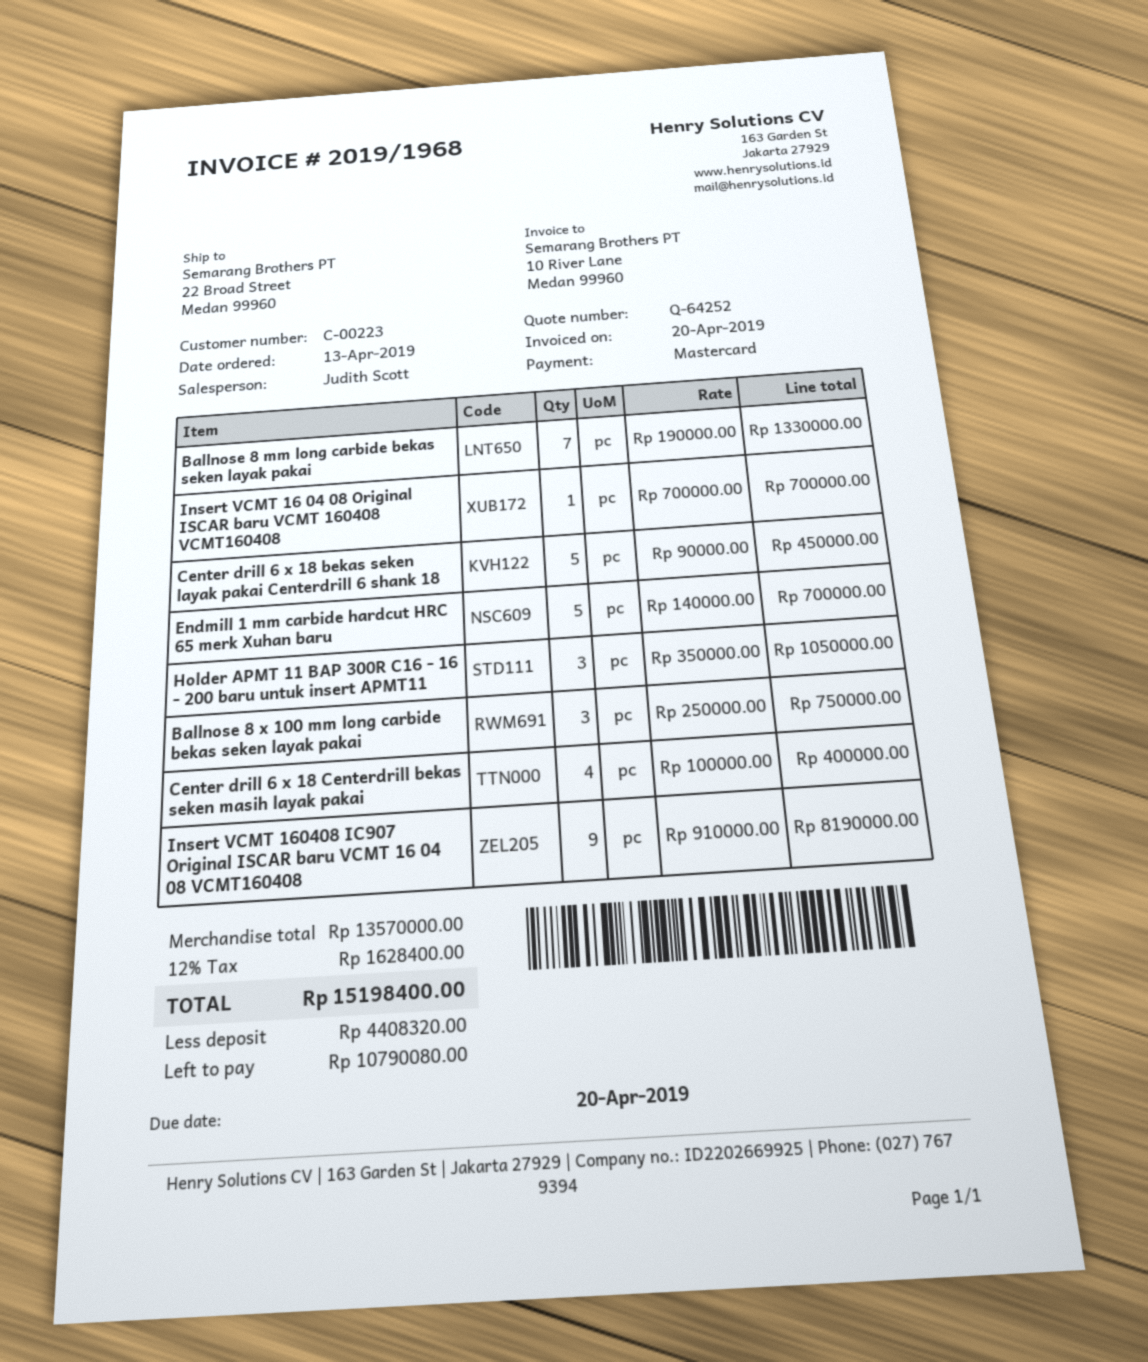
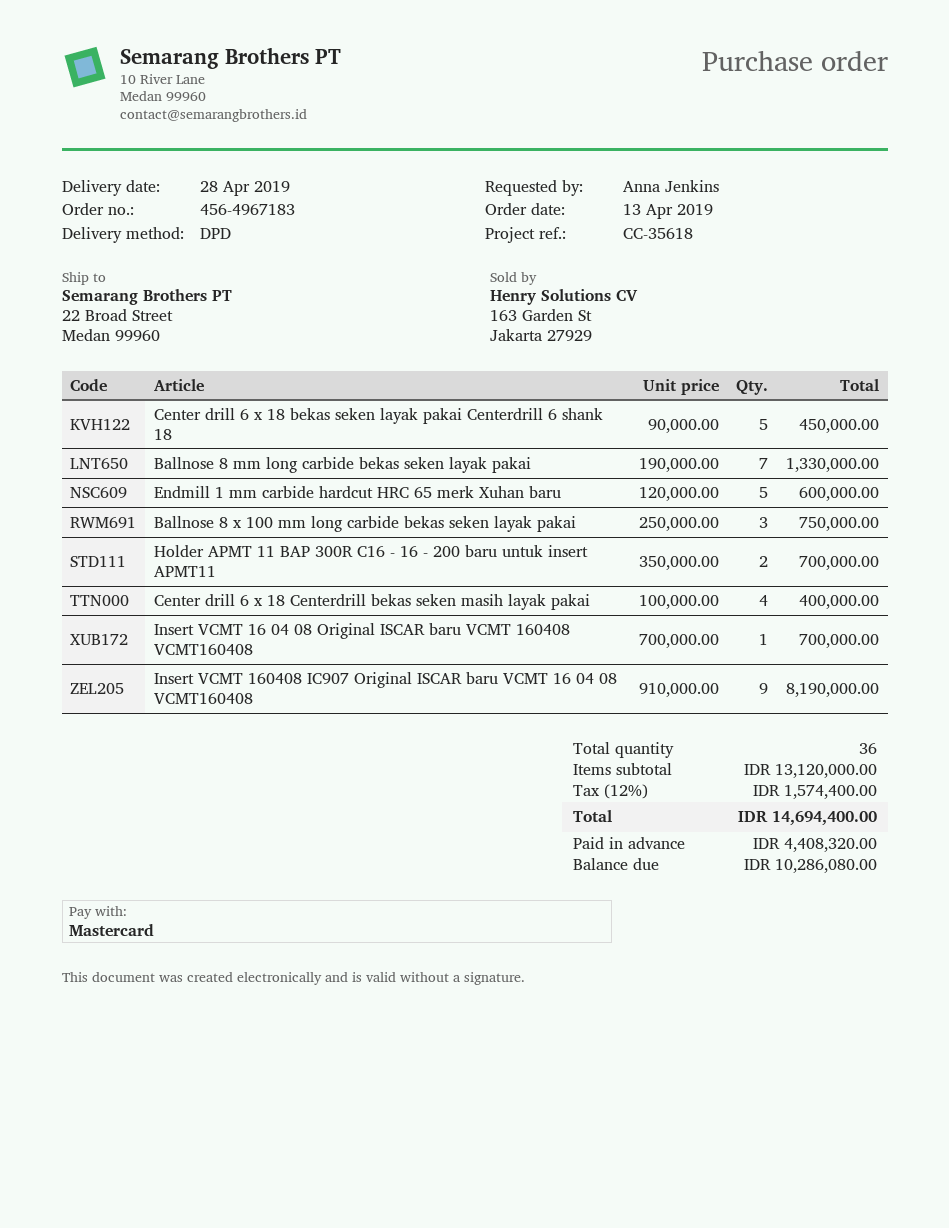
Endmill 1 mm carbide hardcut HRC 65 merk Xuhan baru: 5 x 140000.00 = 700000.00 -> 5 x 120000.00 = 600000.00
Holder APMT 11 BAP 300R C16 - 16 - 200 baru untuk insert APMT11: 3 x 350000.00 = 1050000.00 -> 2 x 350000.00 = 700000.00
subtotal: 13570000.00 -> 13120000.00
tax: 12% = 1628400.00 -> 12% = 1574400.00
total: 15198400.00 -> 14694400.00
balance: 10790080.00 -> 10286080.00

